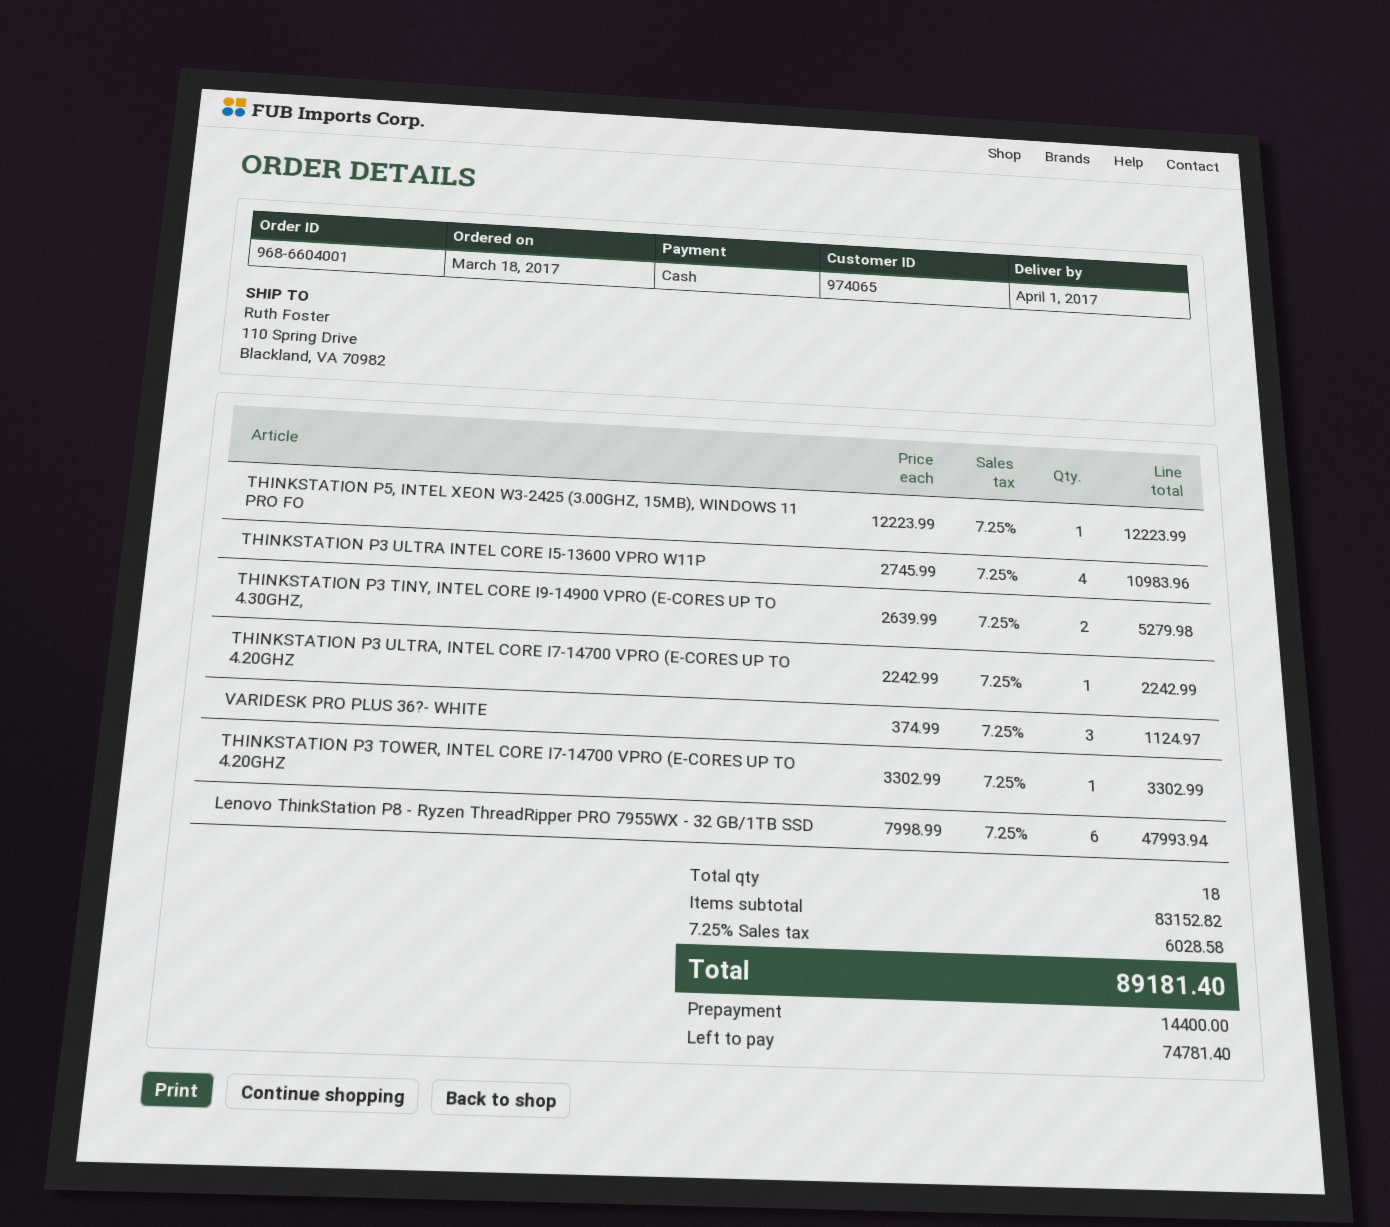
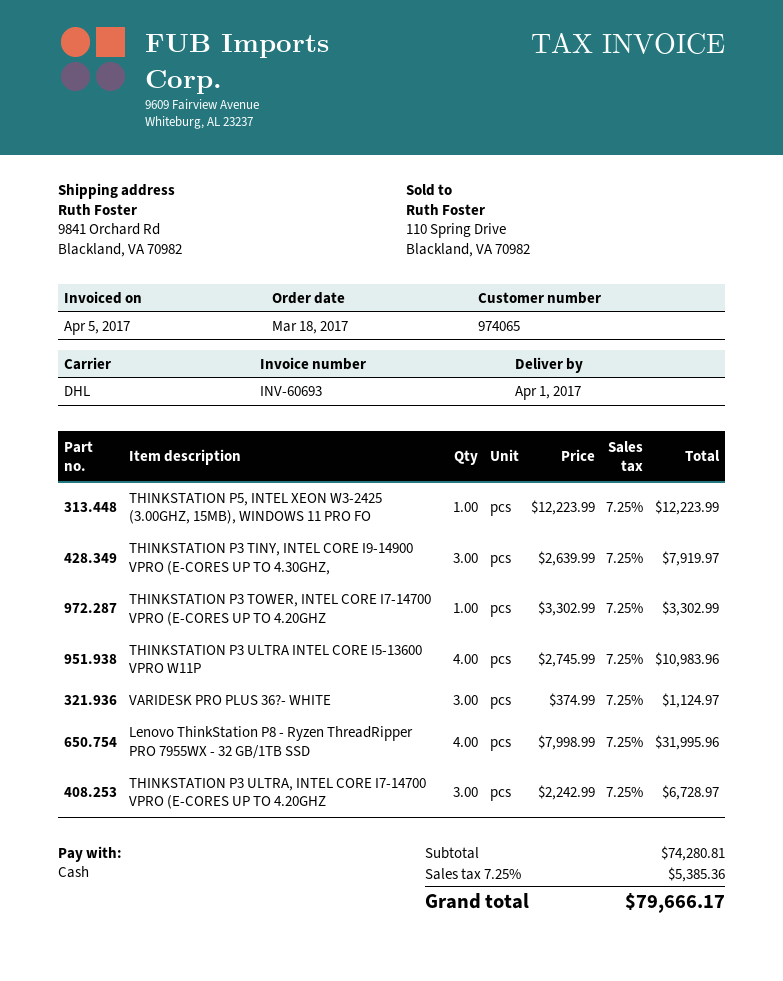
ship to: 110 Spring Drive, Blackland, VA 70982 -> 9841 Orchard Rd, Blackland, VA 70982
THINKSTATION P3 TINY, INTEL CORE I9-14900 VPRO (E-CORES UP TO 4.30GHZ,: 2 x 2639.99 = 5279.98 -> 3 x 2639.99 = 7919.97
THINKSTATION P3 ULTRA, INTEL CORE I7-14700 VPRO (E-CORES UP TO 4.20GHZ: 1 x 2242.99 = 2242.99 -> 3 x 2242.99 = 6728.97
Lenovo ThinkStation P8 - Ryzen ThreadRipper PRO 7955WX - 32 GB/1TB SSD: 6 x 7998.99 = 47993.94 -> 4 x 7998.99 = 31995.96
subtotal: 83152.82 -> 74280.81
tax: 7.25% = 6028.58 -> 7.25% = 5385.36
total: 89181.40 -> 79666.17

